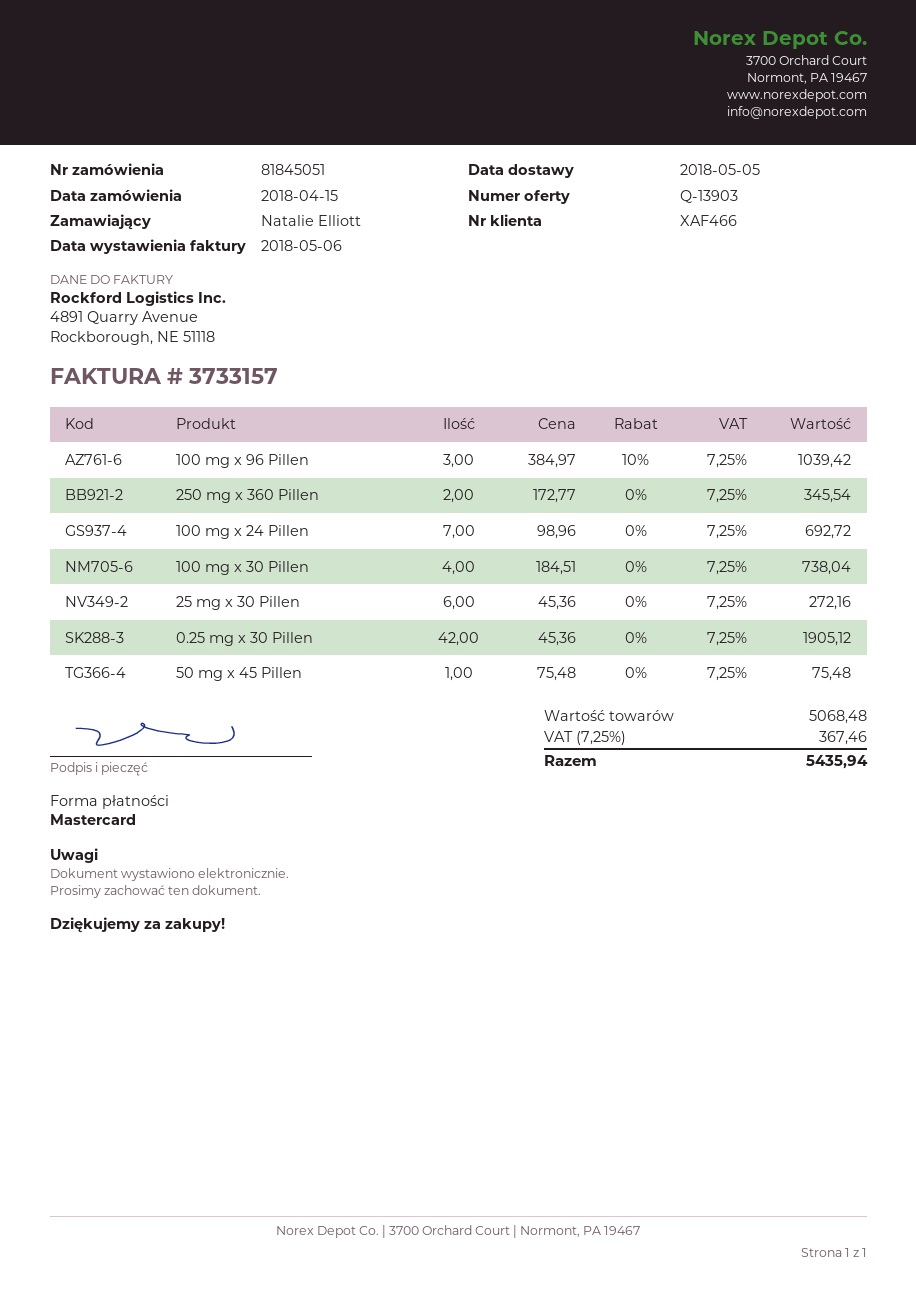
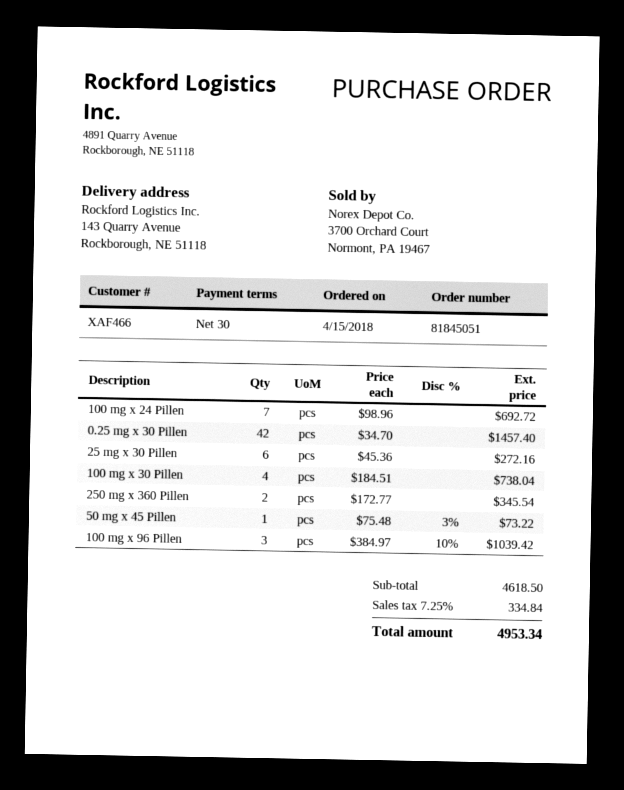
0.25 mg x 30 Pillen: 42 x 45.36 = 1905.12 -> 42 x 34.70 = 1457.40
50 mg x 45 Pillen: 1 x 75.48 = 75.48 -> 1 x 75.48 - 3% = 73.22
subtotal: 5068.48 -> 4618.50
tax: 7.25% = 367.46 -> 7.25% = 334.84
total: 5435.94 -> 4953.34

